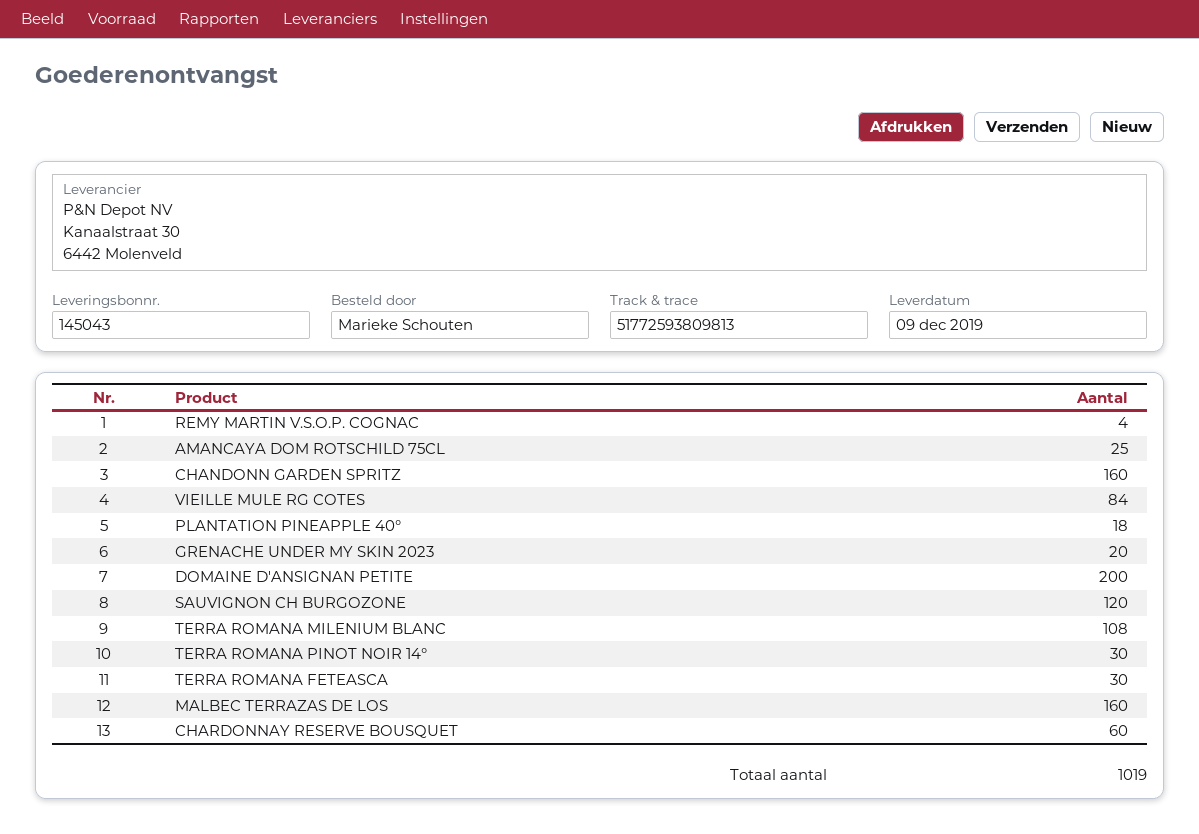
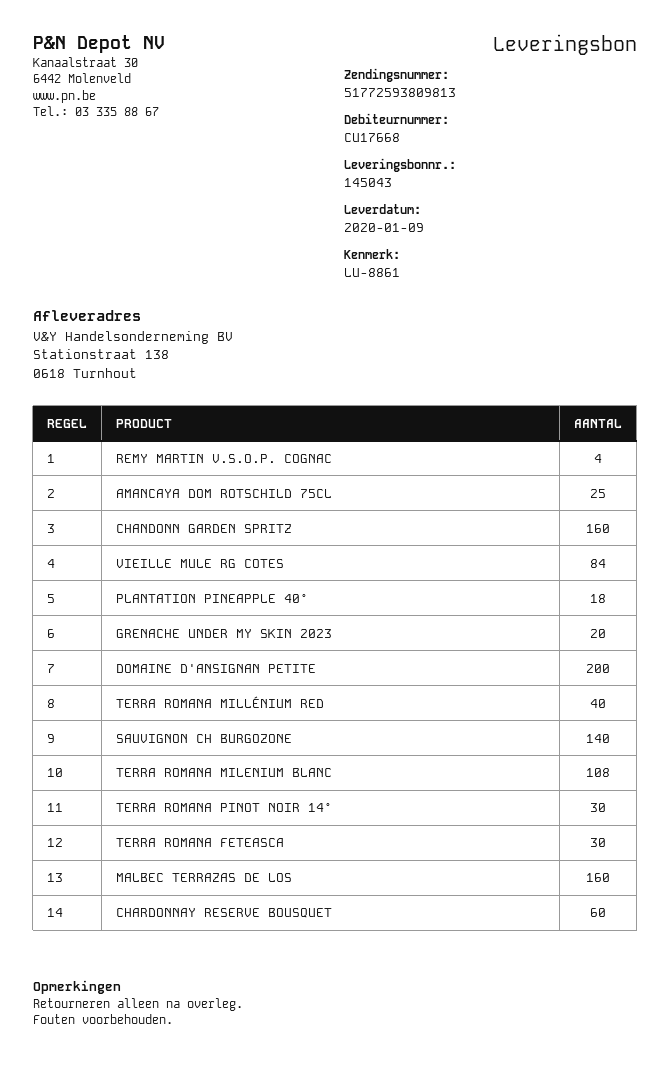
delivery date: 2019-12-09 -> 2020-01-09
SAUVIGNON CH BURGOZONE: 120 -> 140
TERRA ROMANA MILLÉNIUM RED: none -> 40

